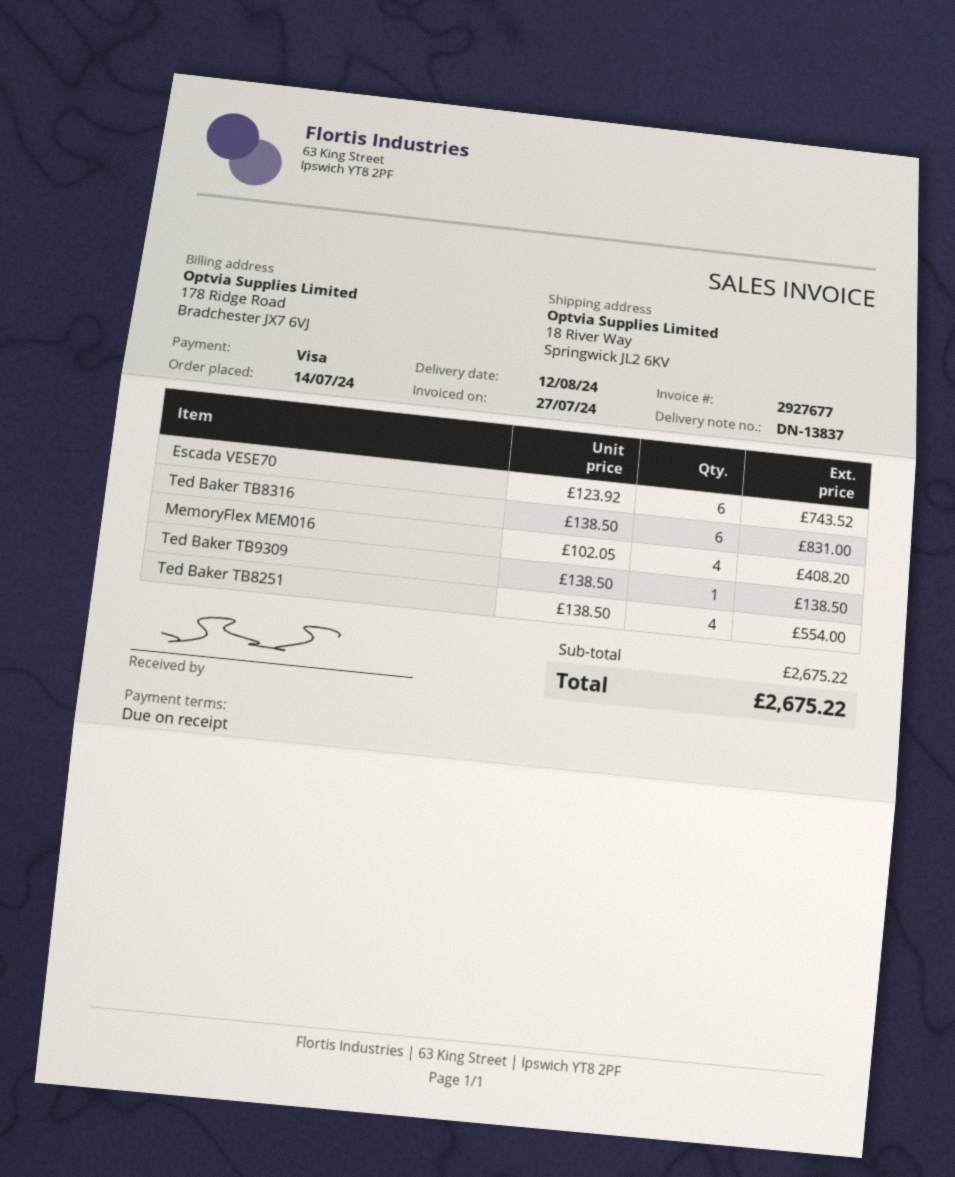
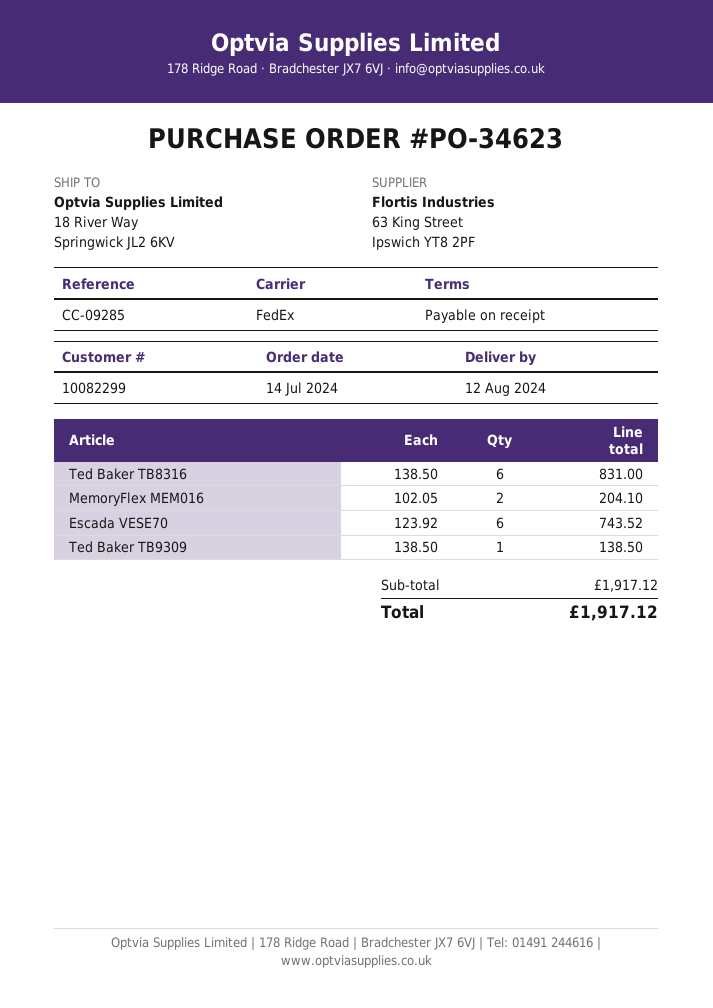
MemoryFlex MEM016: 4 x 102.05 = 408.20 -> 2 x 102.05 = 204.10
Ted Baker TB8251: 4 x 138.50 = 554.00 -> none
subtotal: 2675.22 -> 1917.12
total: 2675.22 -> 1917.12

